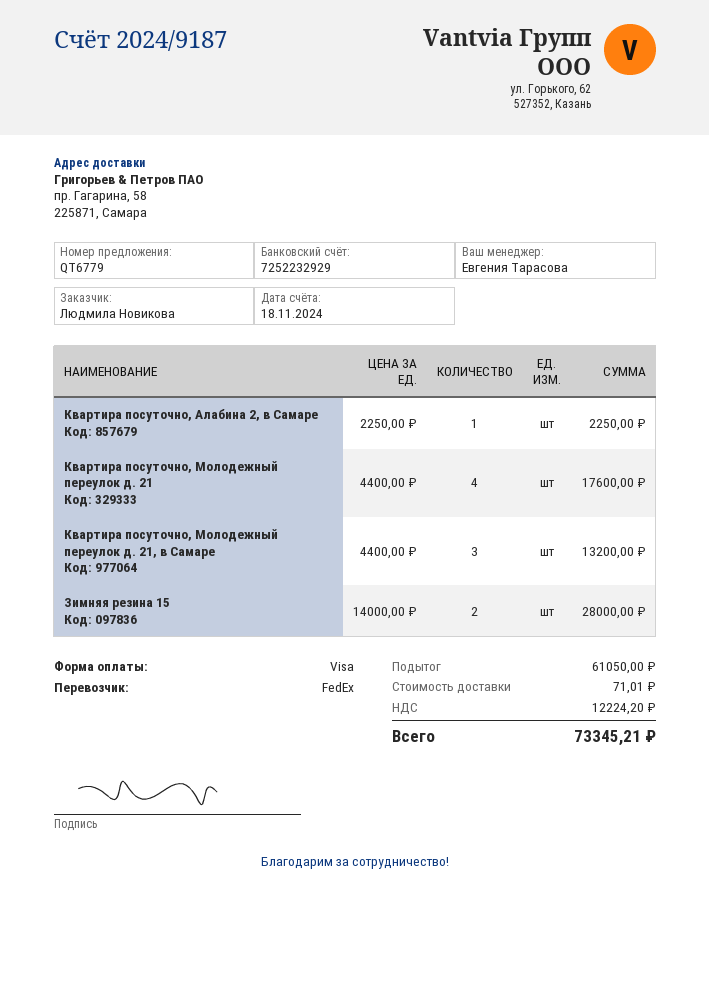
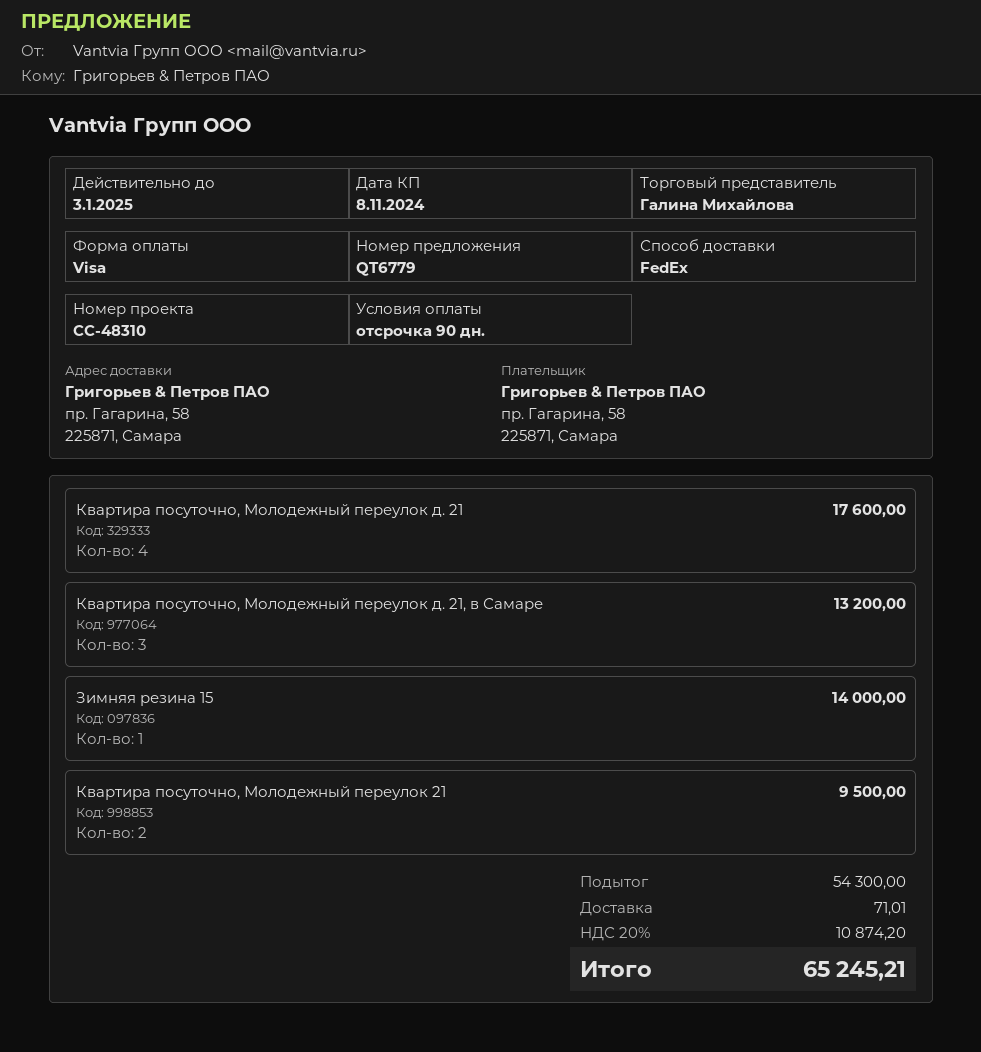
sales rep: Евгения Тарасова -> Галина Михайлова
Квартира посуточно, Алабина 2, в Самаре: 1 for 2250.00 -> none
Зимняя резина 15: 2 for 28000.00 -> 1 for 14000.00
Квартира посуточно, Молодежный переулок 21: none -> 2 for 9500.00
subtotal: 61050.00 -> 54300.00
tax: 12224.20 -> 10874.20
total: 73345.21 -> 65245.21

